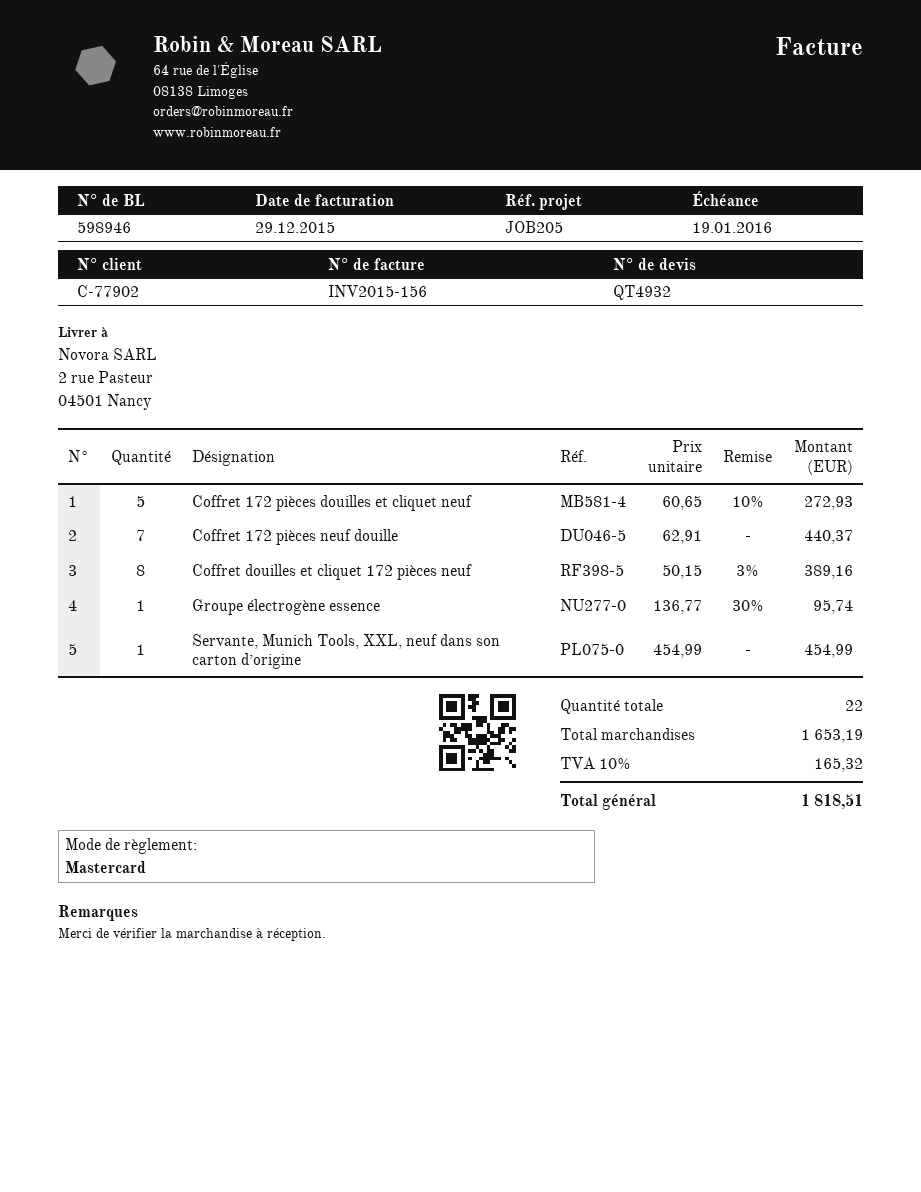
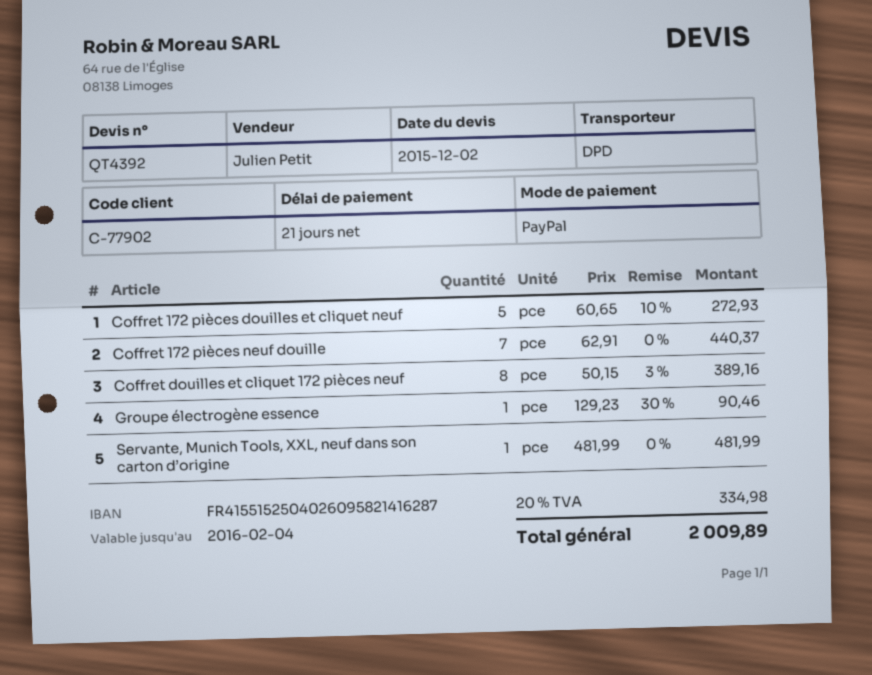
quote number: QT4932 -> QT4392
payment method: Mastercard -> PayPal
Groupe électrogène essence: 1 x 136.77 - 30% = 95.74 -> 1 x 129.23 - 30% = 90.46
Servante, Munich Tools, XXL, neuf dans son carton d’origine: 1 x 454.99 = 454.99 -> 1 x 481.99 = 481.99
tax: 10% = 165.32 -> 20% = 334.98
total: 1818.51 -> 2009.89

